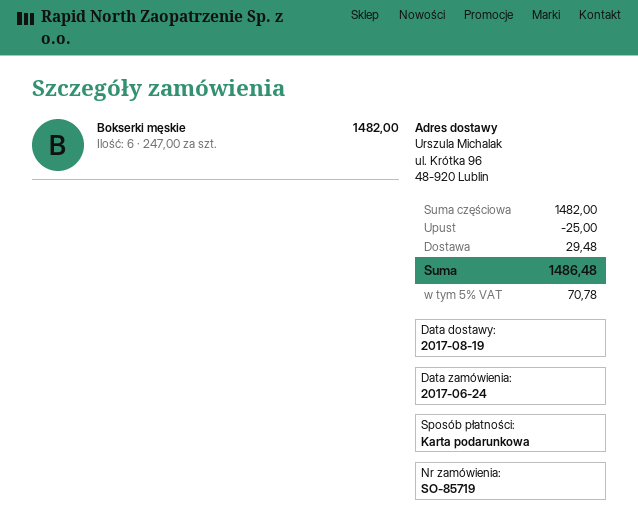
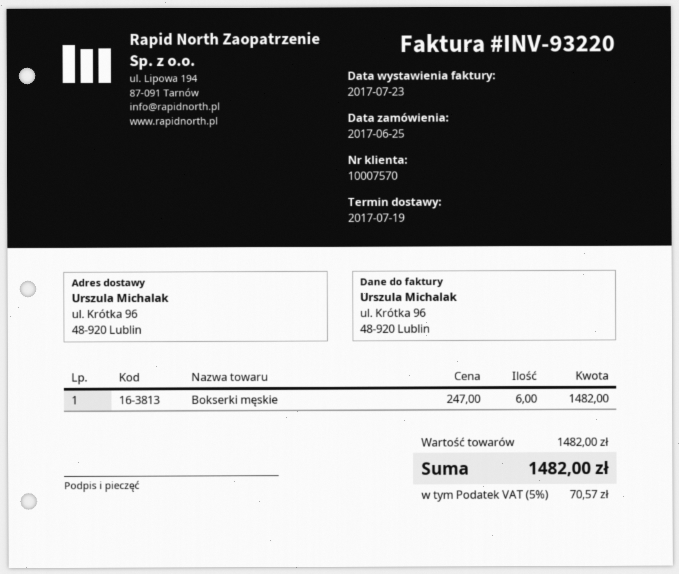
order date: 2017-06-24 -> 2017-06-25
delivery date: 2017-08-19 -> 2017-07-19
discount: 25.00 -> none
shipping: 29.48 -> none
tax: 5% = 70.78 -> 5% = 70.57
total: 1486.48 -> 1482.00

